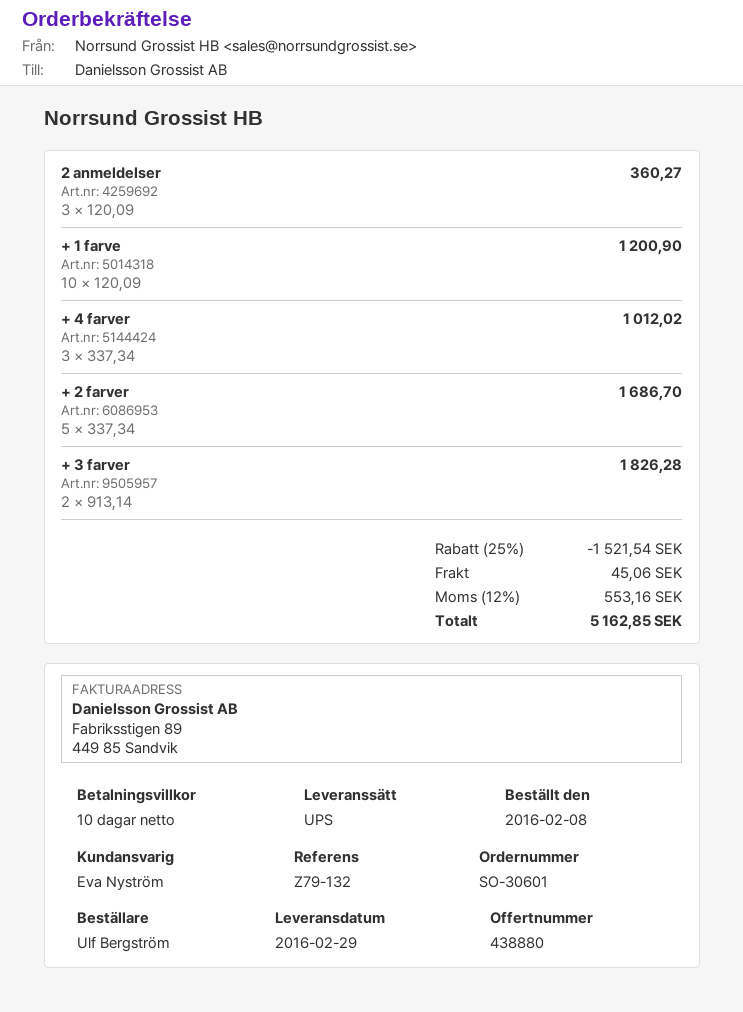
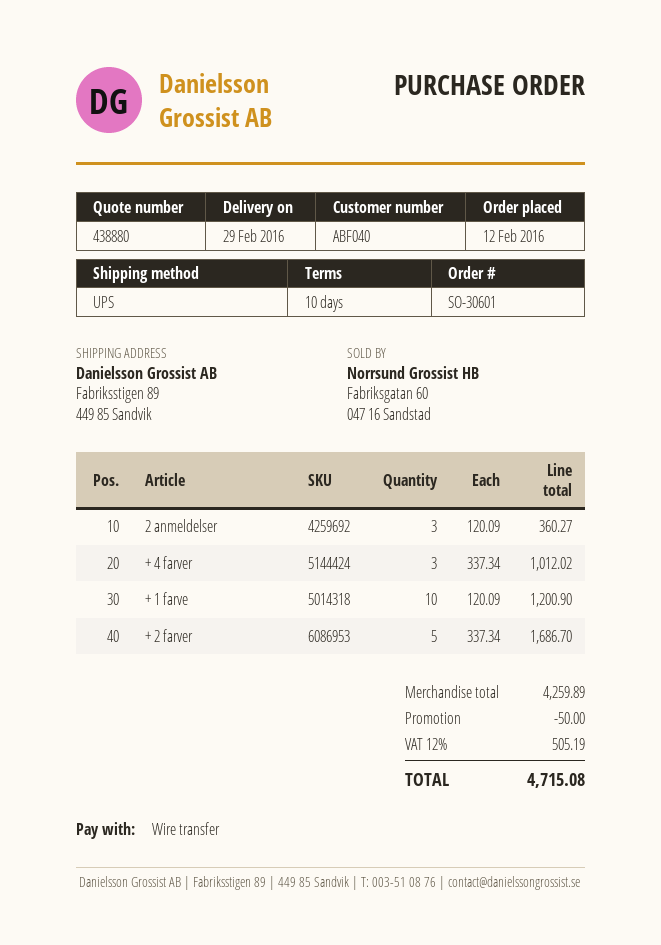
order date: 2016-02-08 -> 2016-02-12
+ 3 farver: 2 x 913.14 = 1826.28 -> none
discount: 1521.54 -> 50.00
shipping: 45.06 -> none
tax: 12% = 553.16 -> 12% = 505.19
total: 5162.85 -> 4715.08

